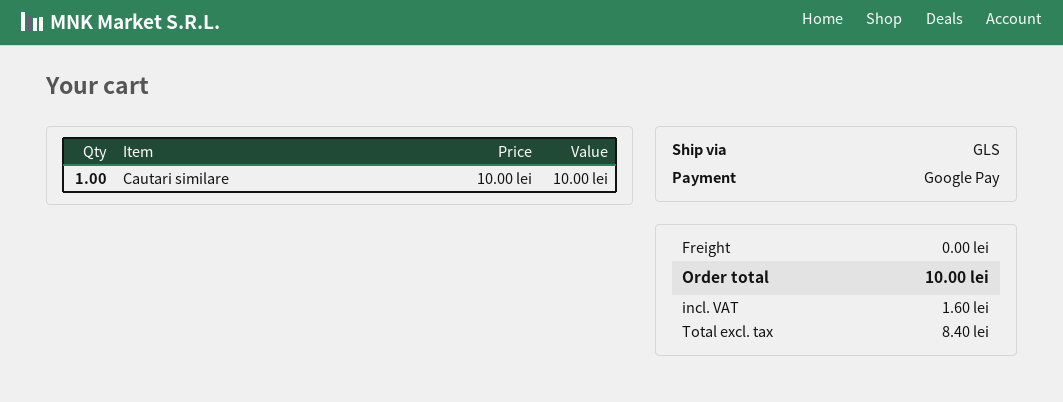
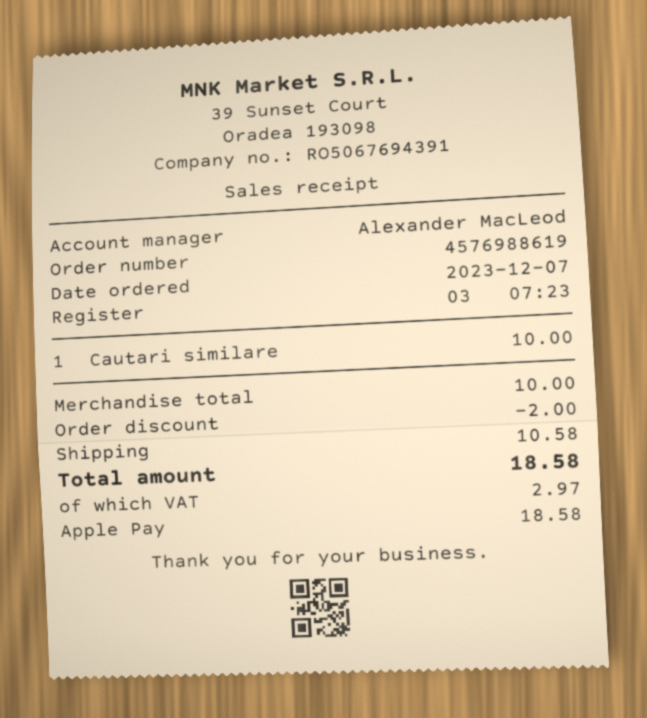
payment method: Google Pay -> Apple Pay
discount: none -> 2.00
shipping: 0.00 -> 10.58
tax: 1.60 -> 2.97
total: 10.00 -> 18.58

